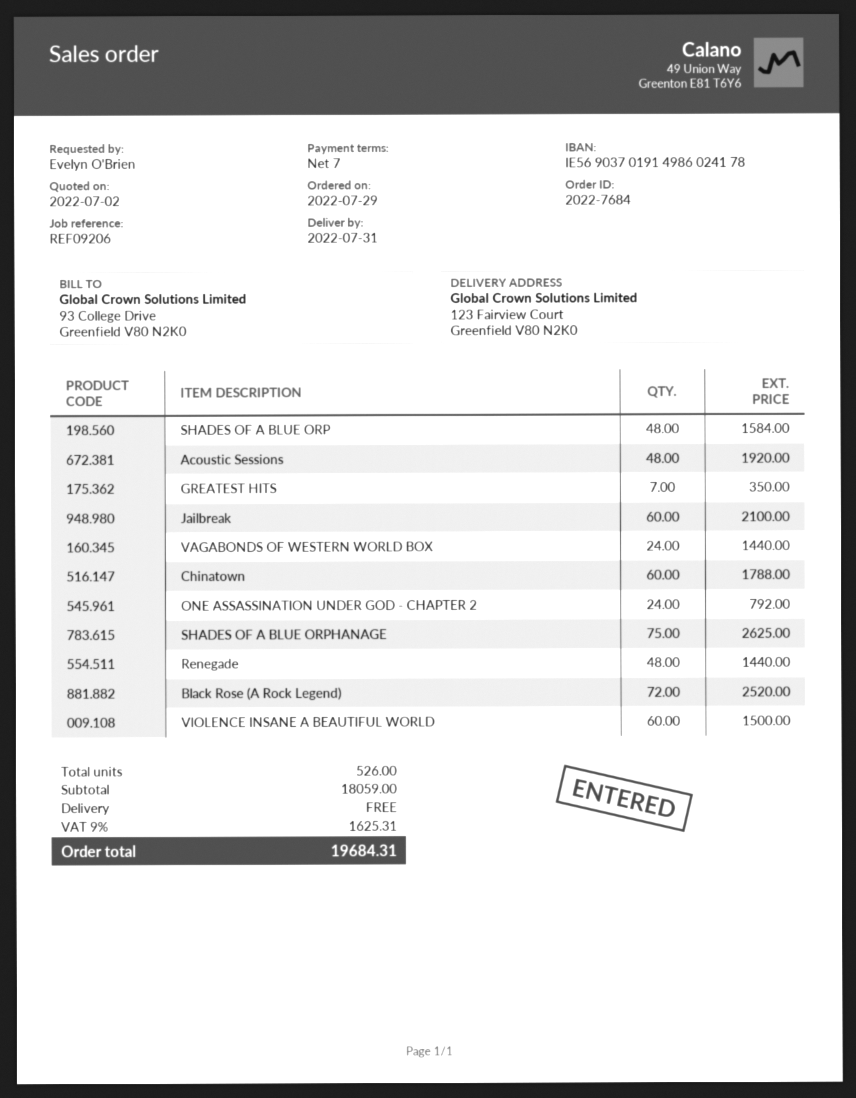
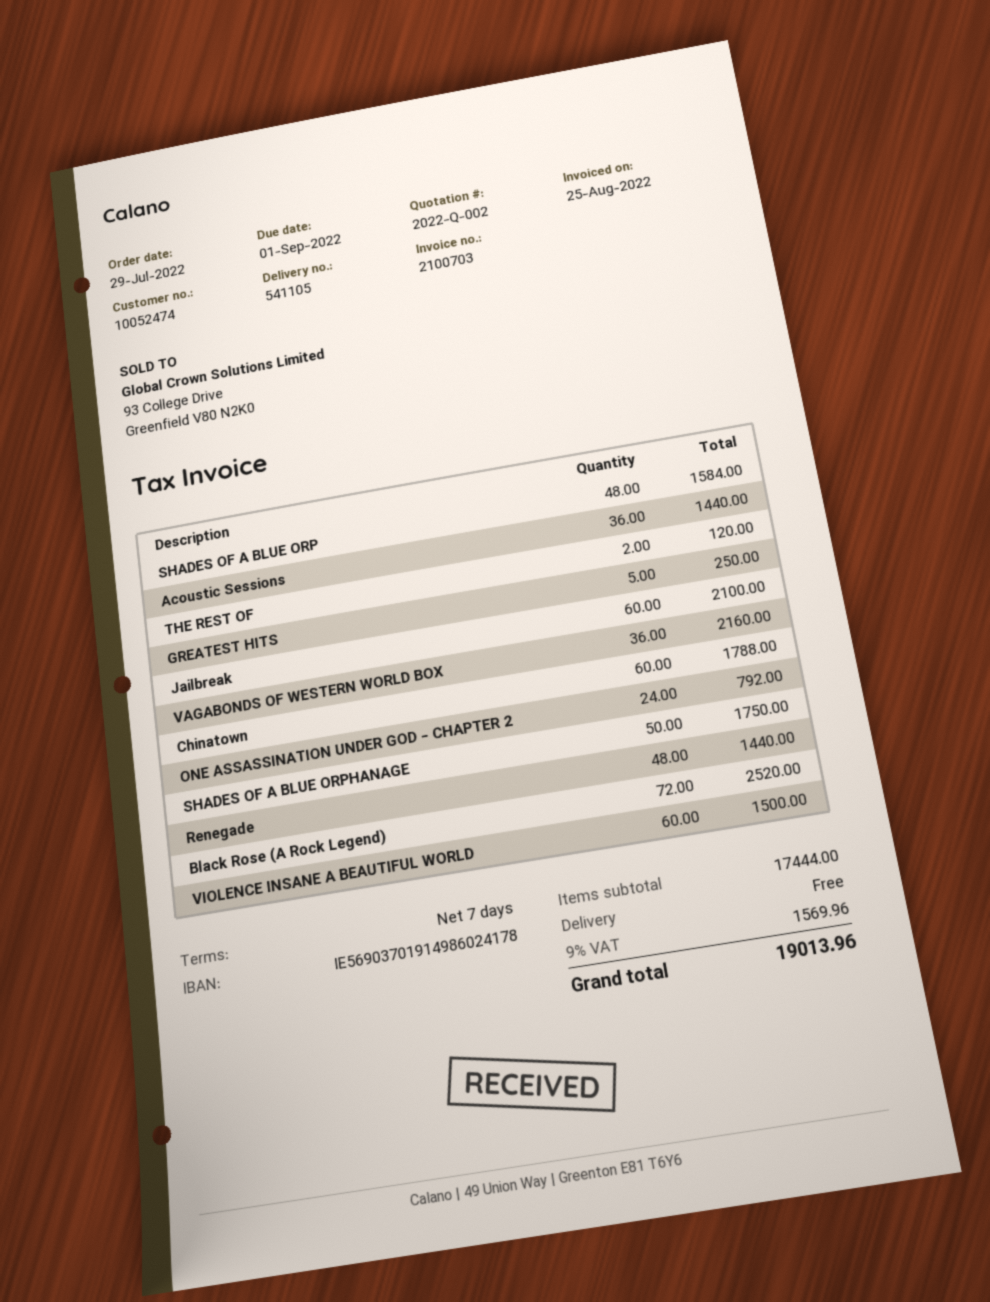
Acoustic Sessions: 48 for 1920.00 -> 36 for 1440.00
GREATEST HITS: 7 for 350.00 -> 5 for 250.00
VAGABONDS OF WESTERN WORLD BOX: 24 for 1440.00 -> 36 for 2160.00
SHADES OF A BLUE ORPHANAGE: 75 for 2625.00 -> 50 for 1750.00
THE REST OF: none -> 2 for 120.00
subtotal: 18059.00 -> 17444.00
tax: 9% = 1625.31 -> 9% = 1569.96
total: 19684.31 -> 19013.96

